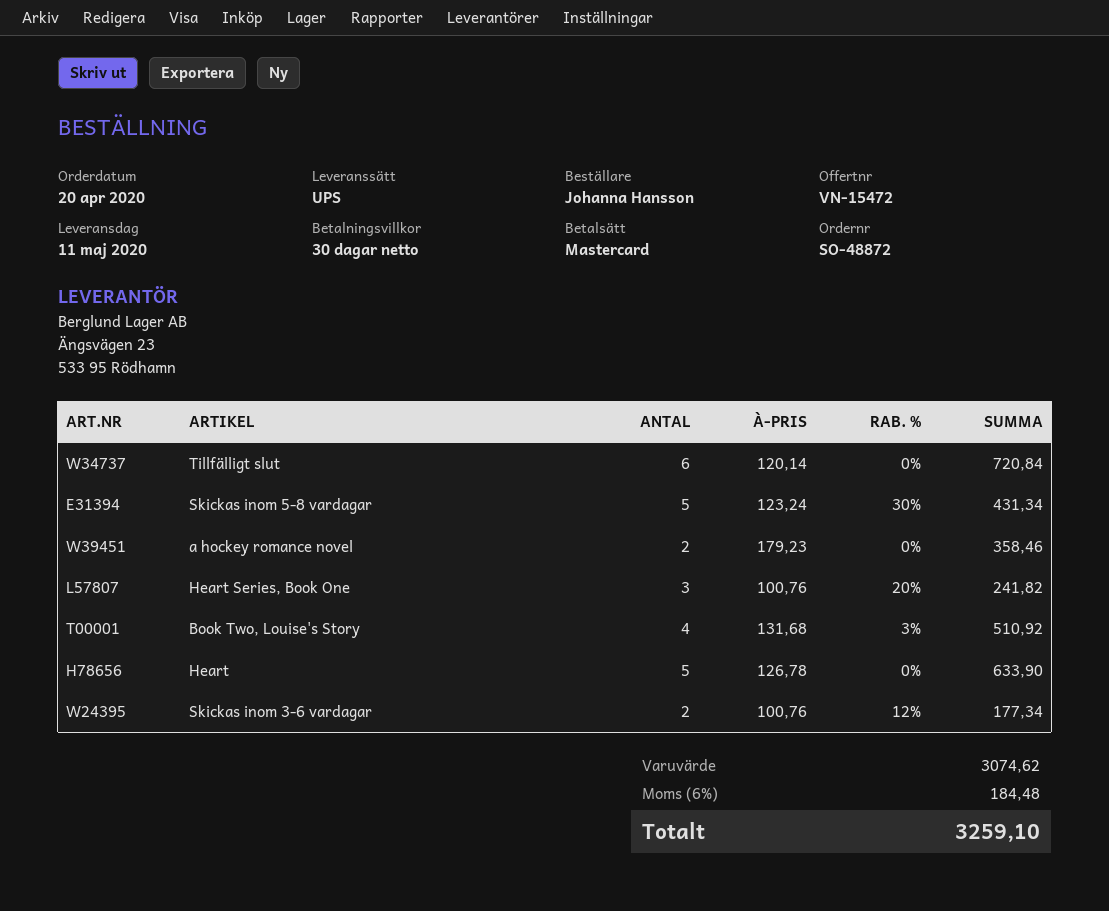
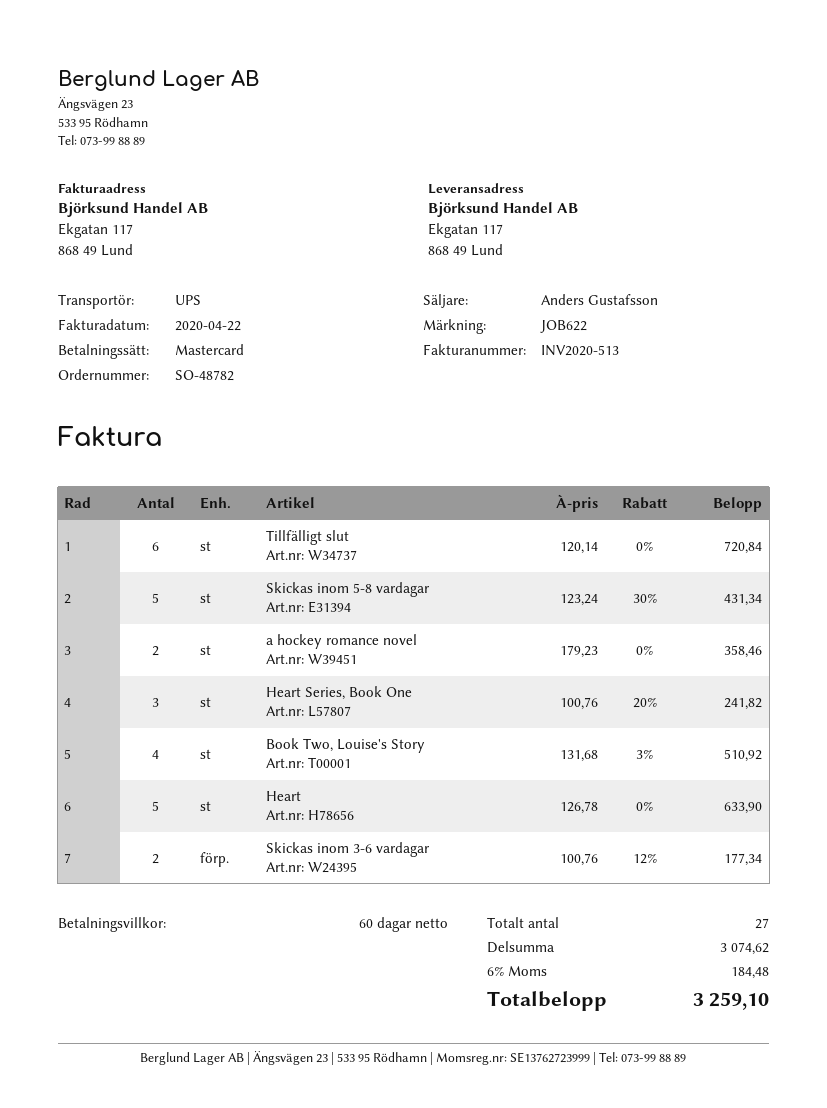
order number: SO-48872 -> SO-48782
payment terms: 30 days -> 60 days

